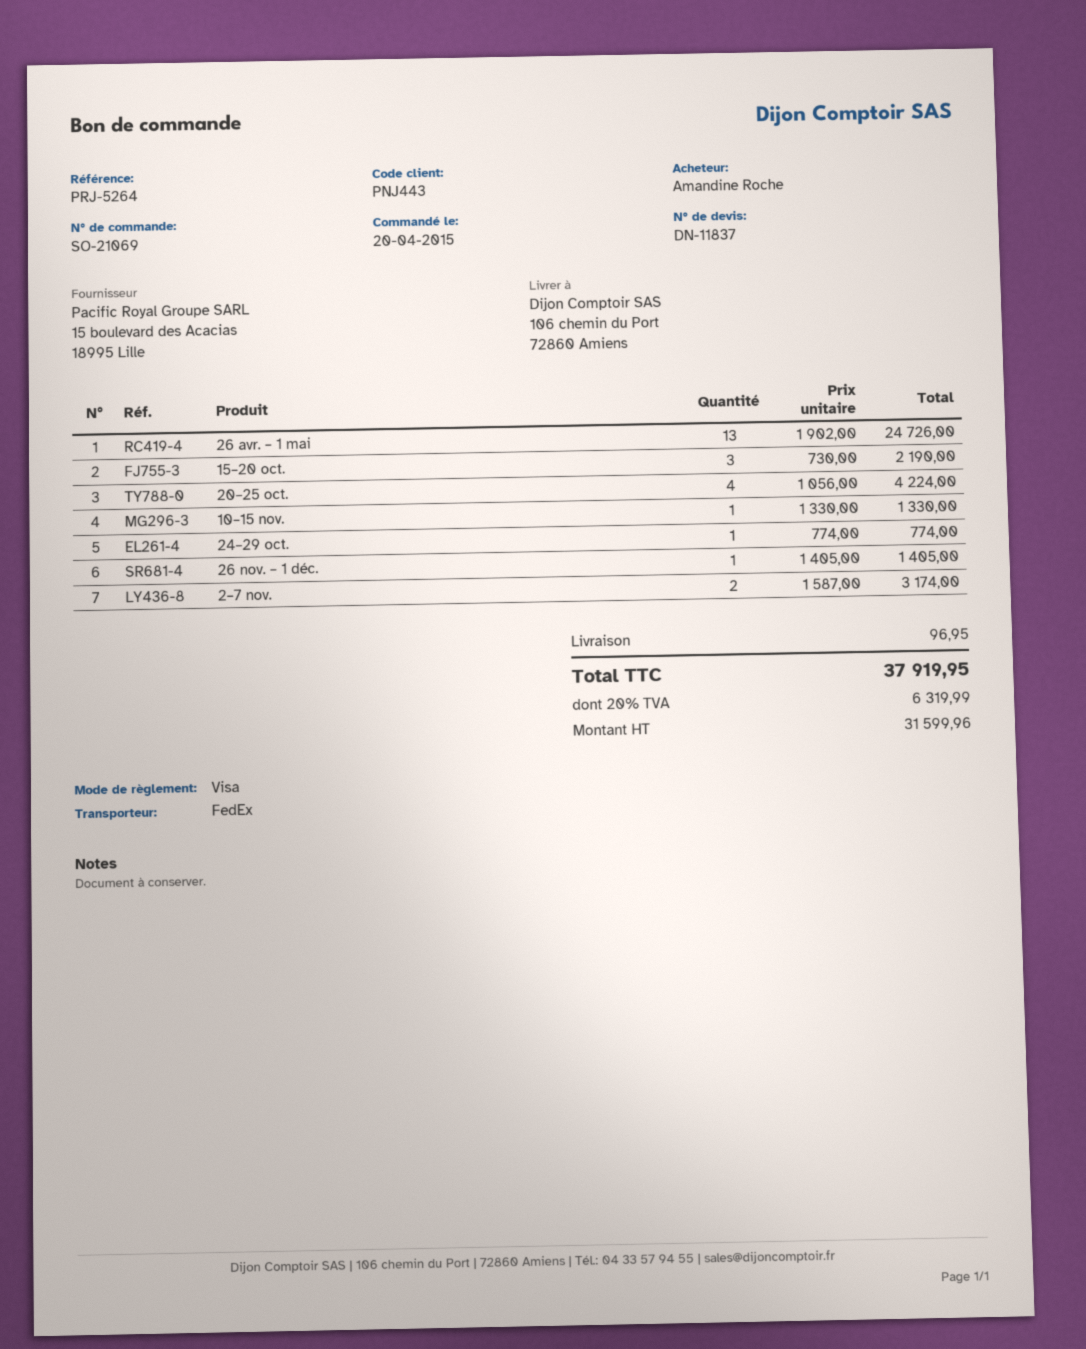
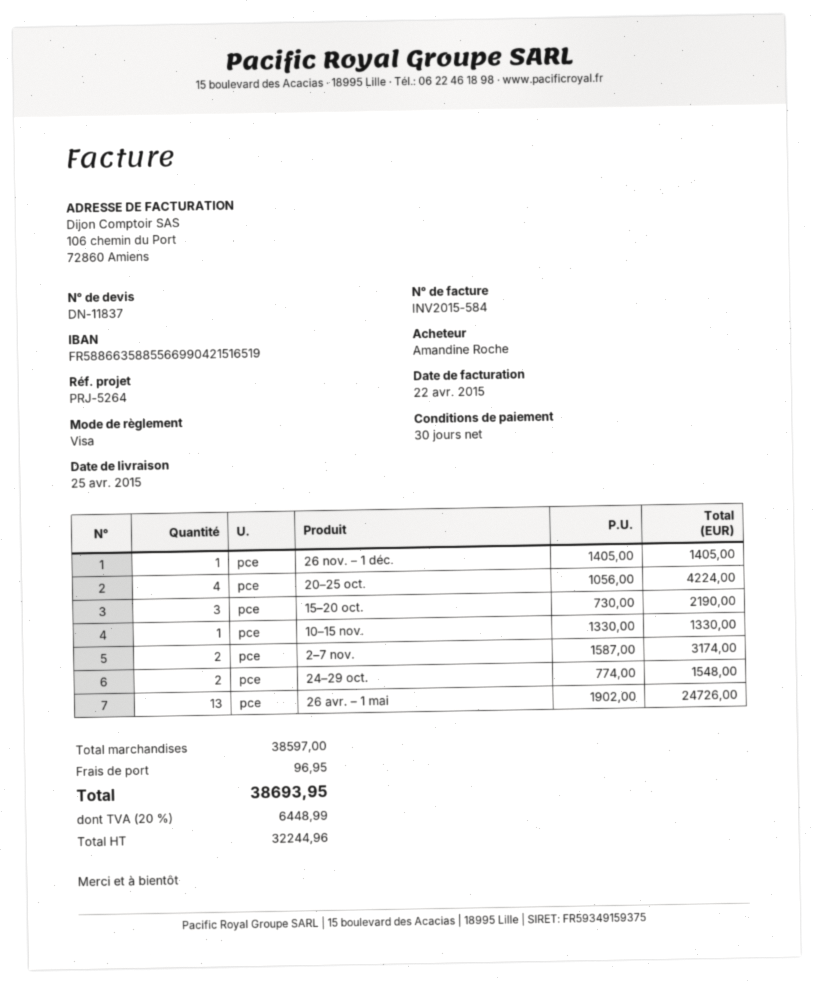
24–29 oct.: 1 x 774.00 = 774.00 -> 2 x 774.00 = 1548.00
net: 31599.96 -> 32244.96
tax: 20% = 6319.99 -> 20% = 6448.99
total: 37919.95 -> 38693.95

